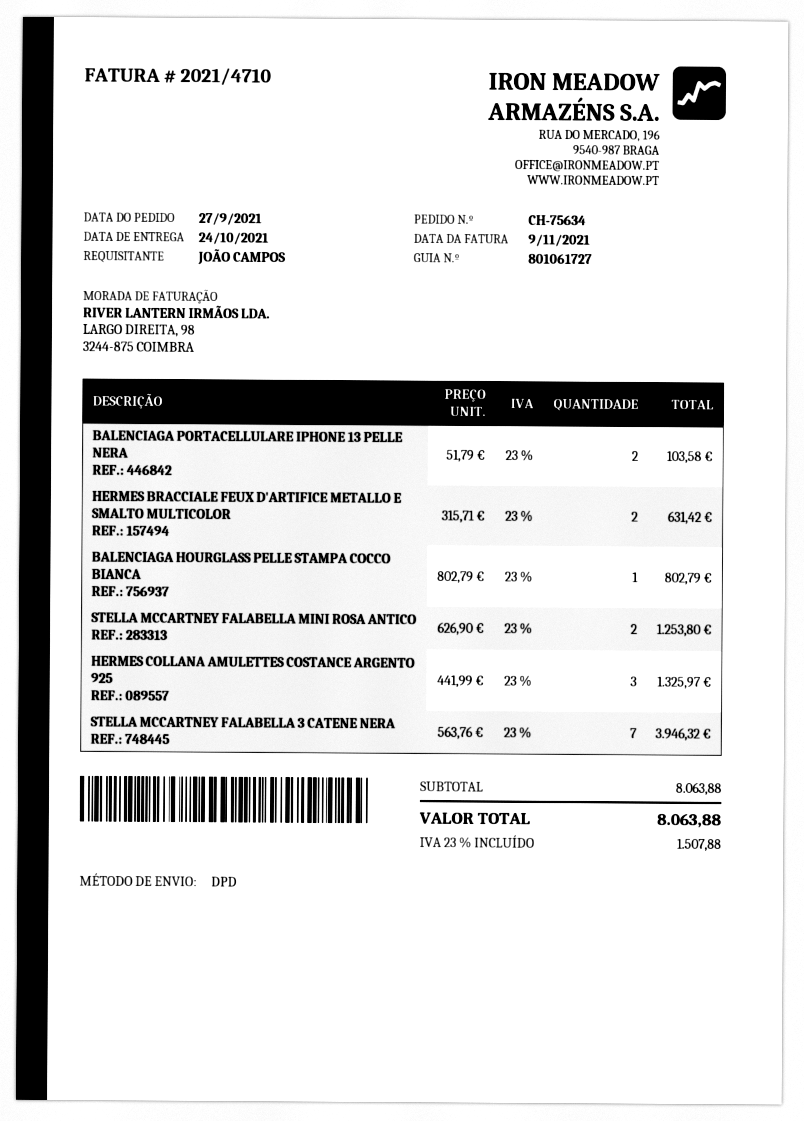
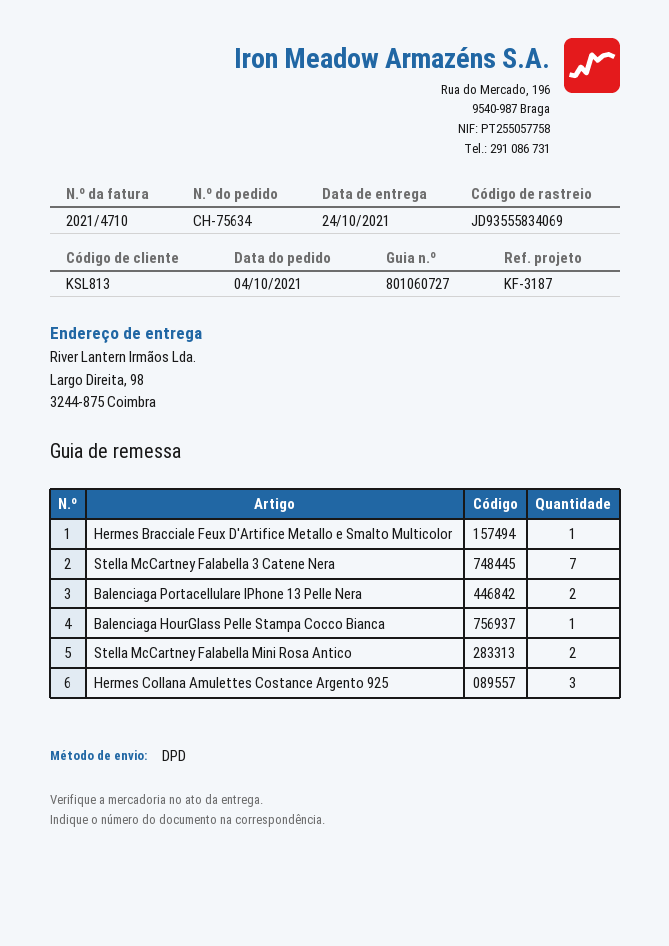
order date: 2021-09-27 -> 2021-10-04
delivery note number: 801061727 -> 801060727
HERMES BRACCIALE FEUX D'ARTIFICE METALLO E SMALTO MULTICOLOR: 2 -> 1

